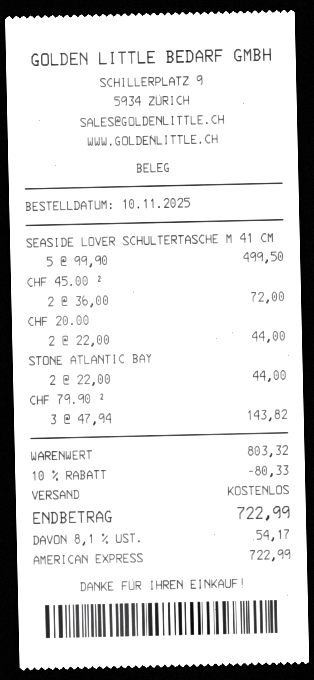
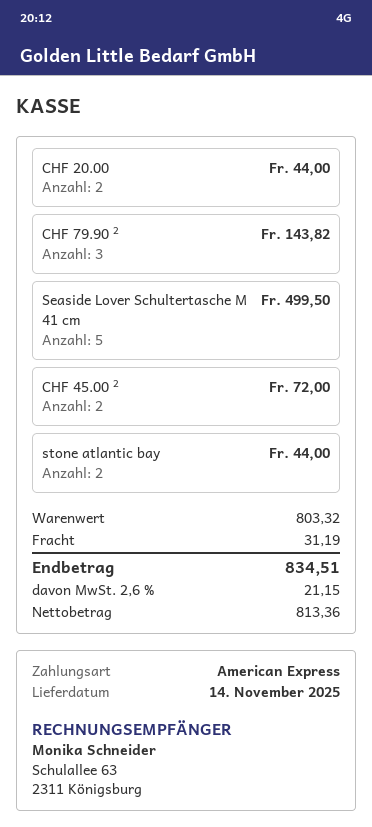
discount: 10% = 80.33 -> none
shipping: 0.00 -> 31.19
tax: 8.1% = 54.17 -> 2.6% = 21.15
total: 722.99 -> 834.51

